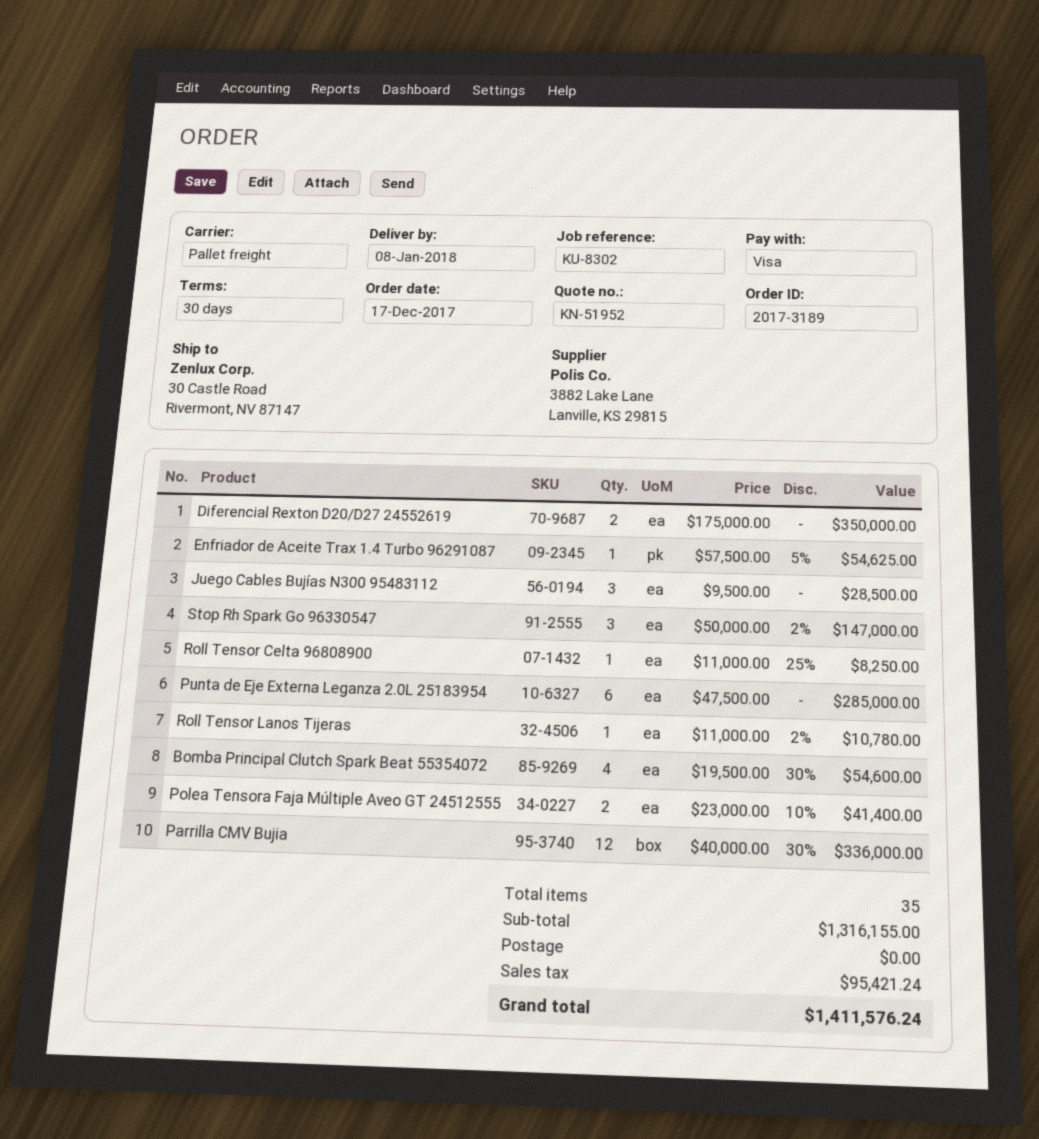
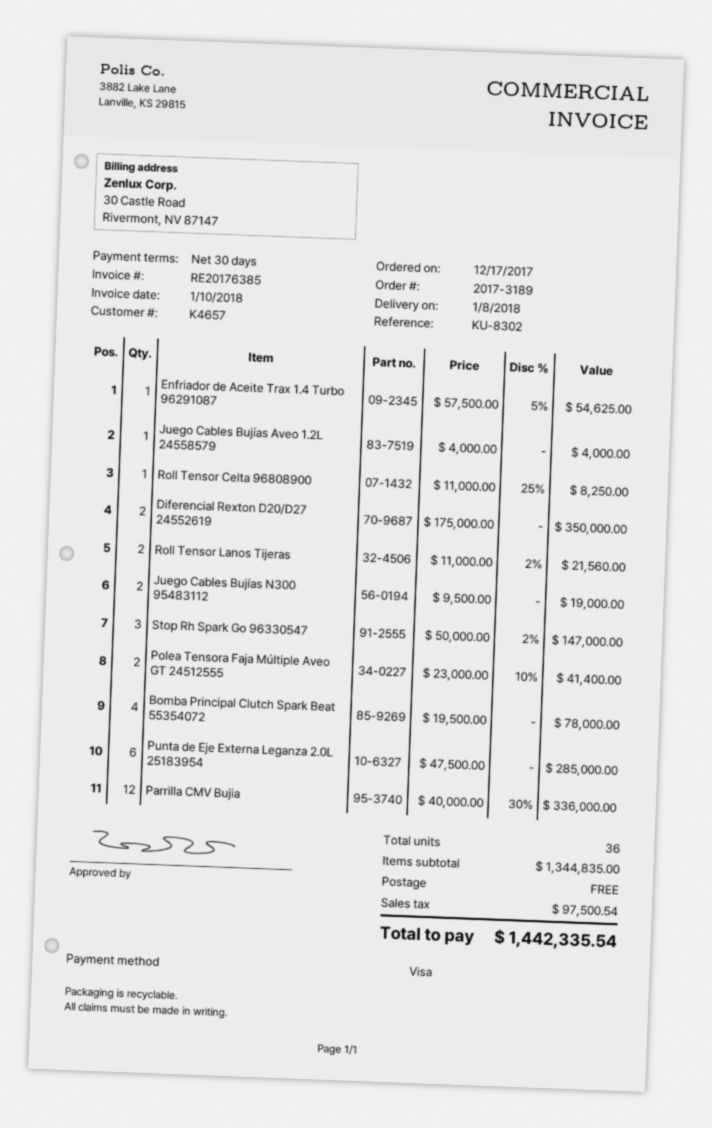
Juego Cables Bujías N300 95483112: 3 x 9500.00 = 28500.00 -> 2 x 9500.00 = 19000.00
Roll Tensor Lanos Tijeras: 1 x 11000.00 - 2% = 10780.00 -> 2 x 11000.00 - 2% = 21560.00
Bomba Principal Clutch Spark Beat 55354072: 4 x 19500.00 - 30% = 54600.00 -> 4 x 19500.00 = 78000.00
Juego Cables Bujías Aveo 1.2L 24558579: none -> 1 x 4000.00 = 4000.00
total quantity: 35 -> 36
subtotal: 1316155.00 -> 1344835.00
tax: 95421.24 -> 97500.54
total: 1411576.24 -> 1442335.54

